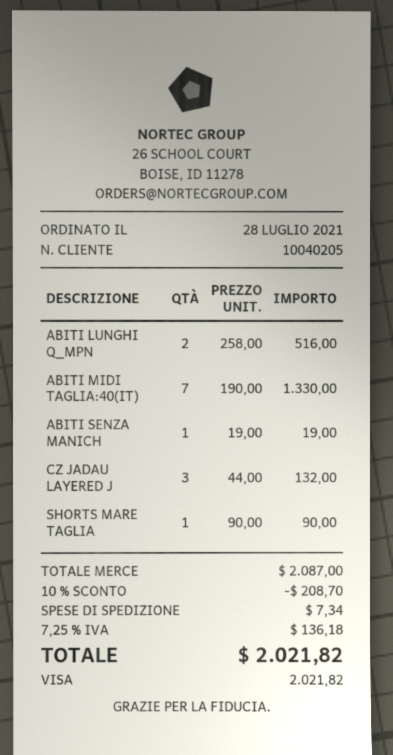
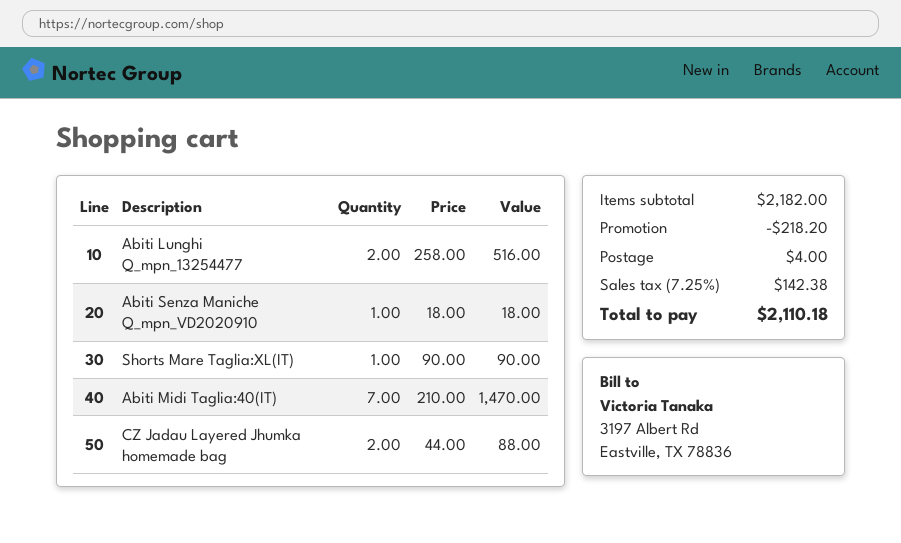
ABITI MIDI TAGLIA:40(IT): 7 x 190.00 = 1330.00 -> 7 x 210.00 = 1470.00
ABITI SENZA MANICH: 1 x 19.00 = 19.00 -> 1 x 18.00 = 18.00
CZ JADAU LAYERED J: 3 x 44.00 = 132.00 -> 2 x 44.00 = 88.00
subtotal: 2087.00 -> 2182.00
discount: 208.70 -> 218.20
shipping: 7.34 -> 4.00
tax: 7.25% = 136.18 -> 7.25% = 142.38
total: 2021.82 -> 2110.18

